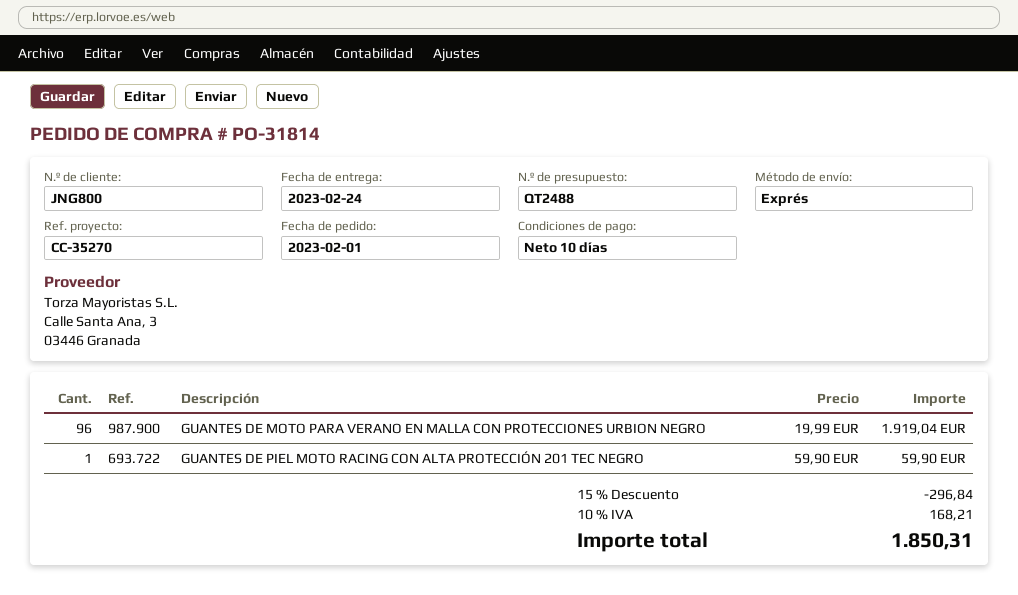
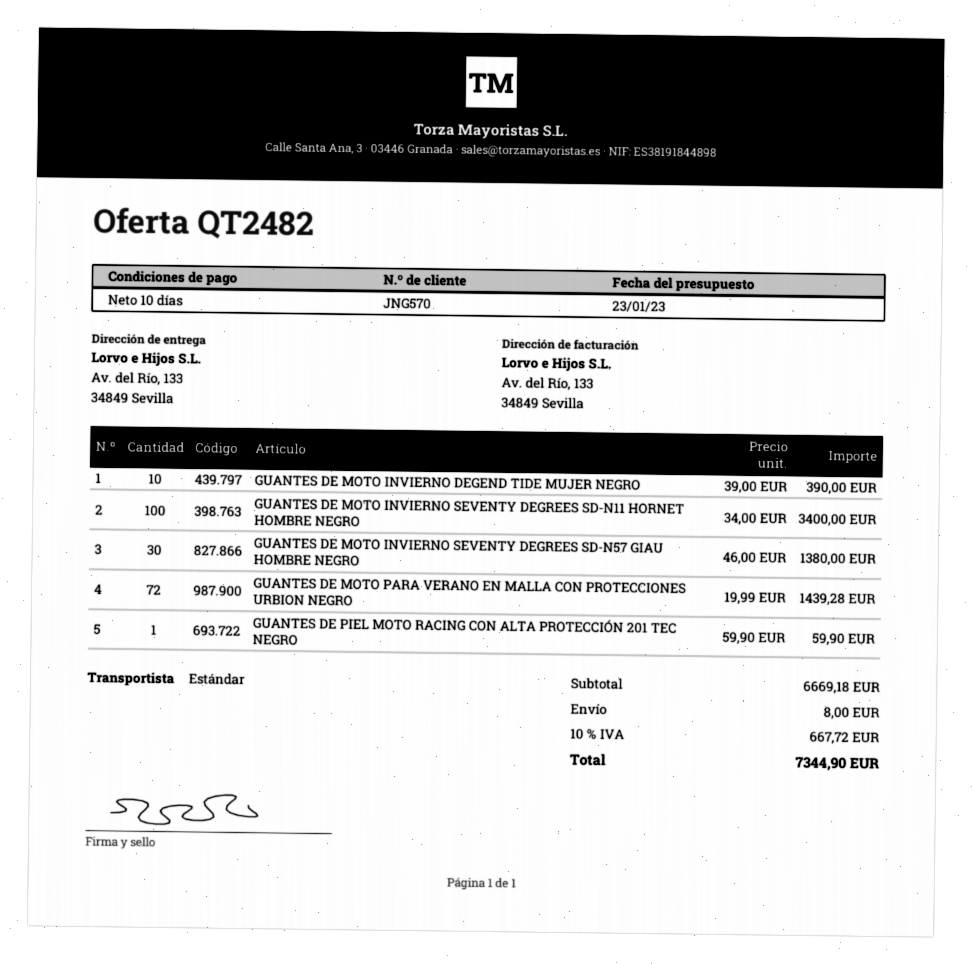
quote number: QT2488 -> QT2482
customer number: JNG800 -> JNG570
shipping method: express -> standard
GUANTES DE MOTO PARA VERANO EN MALLA CON PROTECCIONES URBION NEGRO: 96 x 19.99 = 1919.04 -> 72 x 19.99 = 1439.28
GUANTES DE MOTO INVIERNO DEGEND TIDE MUJER NEGRO: none -> 10 x 39.00 = 390.00
GUANTES DE MOTO INVIERNO SEVENTY DEGREES SD-N11 HORNET HOMBRE NEGRO: none -> 100 x 34.00 = 3400.00
GUANTES DE MOTO INVIERNO SEVENTY DEGREES SD-N57 GIAU HOMBRE NEGRO: none -> 30 x 46.00 = 1380.00
discount: 15% = 296.84 -> none
shipping: none -> 8.00
tax: 10% = 168.21 -> 10% = 667.72
total: 1850.31 -> 7344.90

